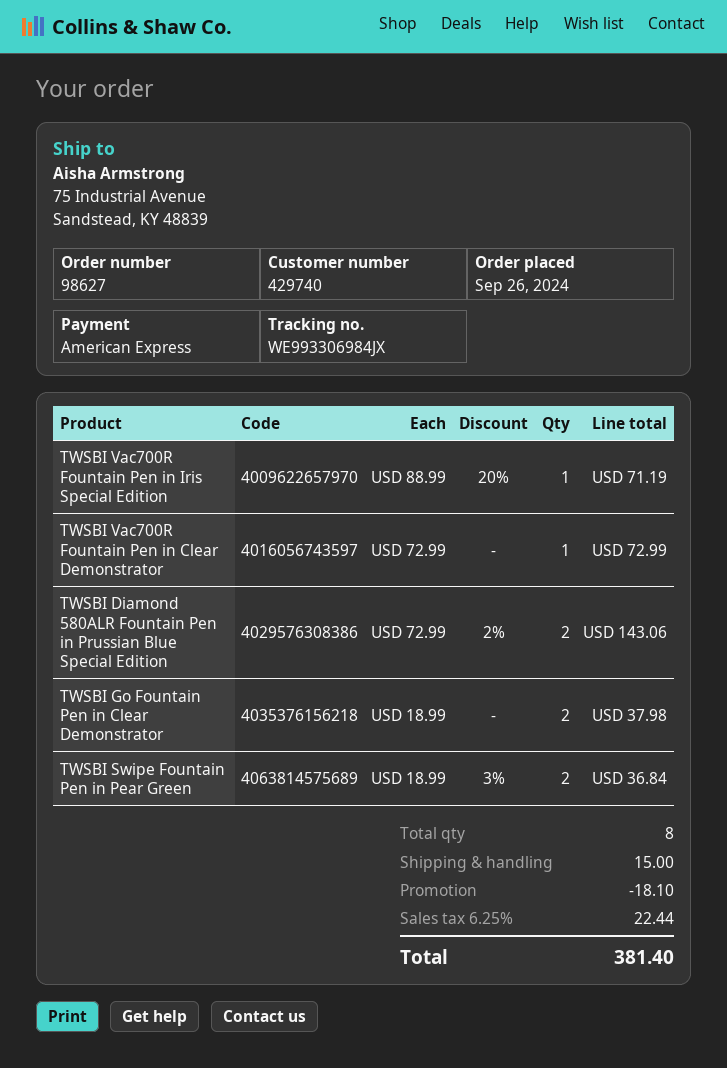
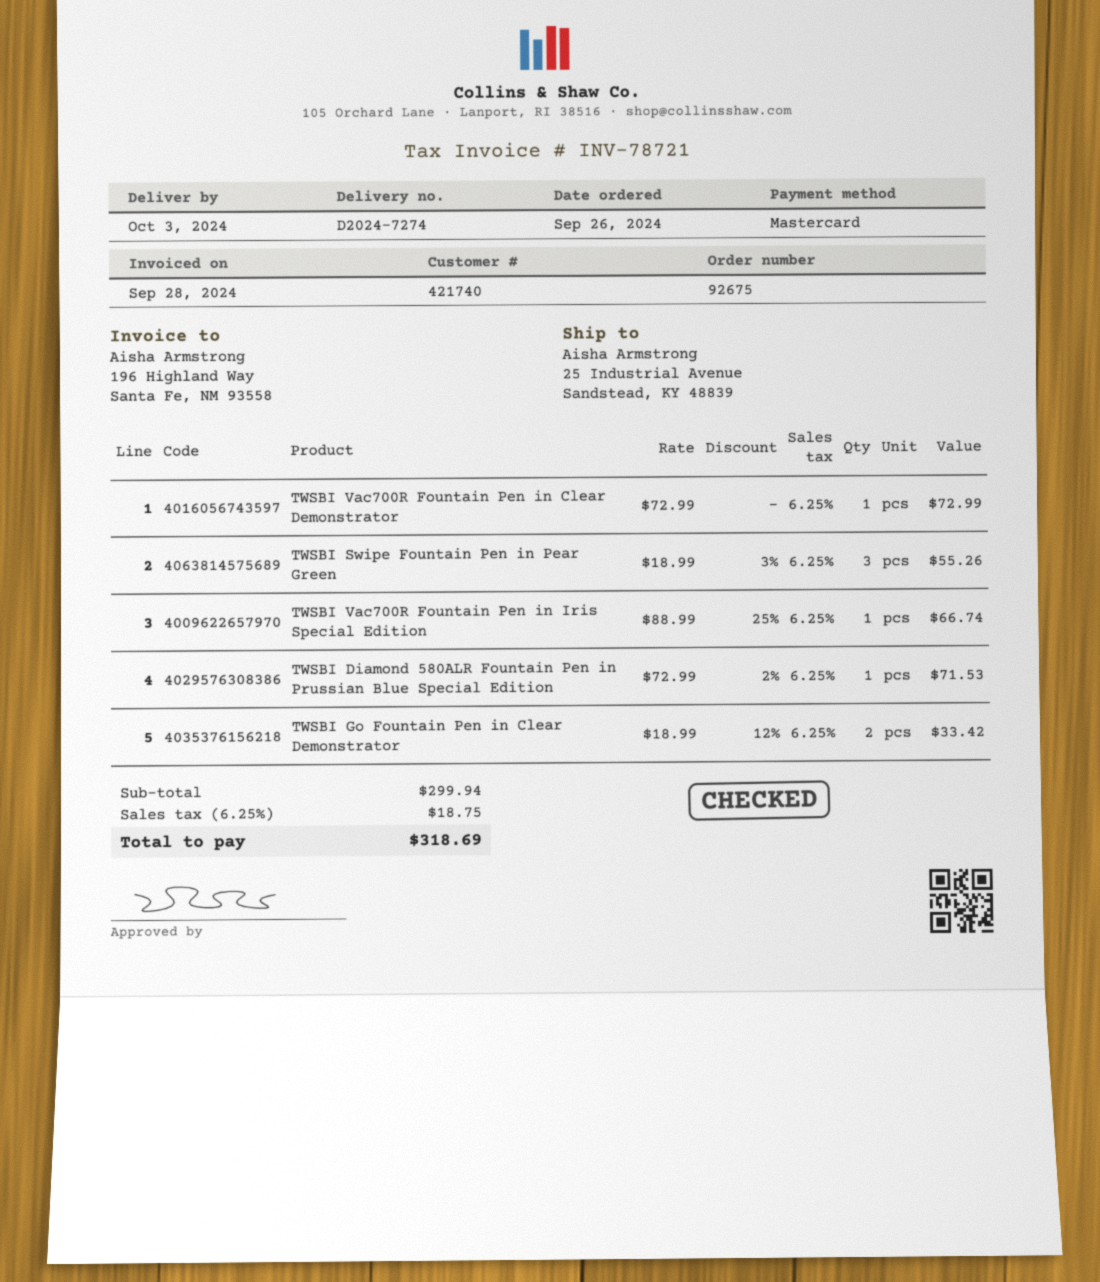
order number: 98627 -> 92675
customer number: 429740 -> 421740
payment method: American Express -> Mastercard
ship to: 75 Industrial Avenue, Sandstead, KY 48839 -> 25 Industrial Avenue, Sandstead, KY 48839
TWSBI Vac700R Fountain Pen in Iris Special Edition: 1 x 88.99 - 20% = 71.19 -> 1 x 88.99 - 25% = 66.74
TWSBI Diamond 580ALR Fountain Pen in Prussian Blue Special Edition: 2 x 72.99 - 2% = 143.06 -> 1 x 72.99 - 2% = 71.53
TWSBI Go Fountain Pen in Clear Demonstrator: 2 x 18.99 = 37.98 -> 2 x 18.99 - 12% = 33.42
TWSBI Swipe Fountain Pen in Pear Green: 2 x 18.99 - 3% = 36.84 -> 3 x 18.99 - 3% = 55.26
discount: 18.10 -> none
shipping: 15.00 -> none
tax: 6.25% = 22.44 -> 6.25% = 18.75
total: 381.40 -> 318.69

